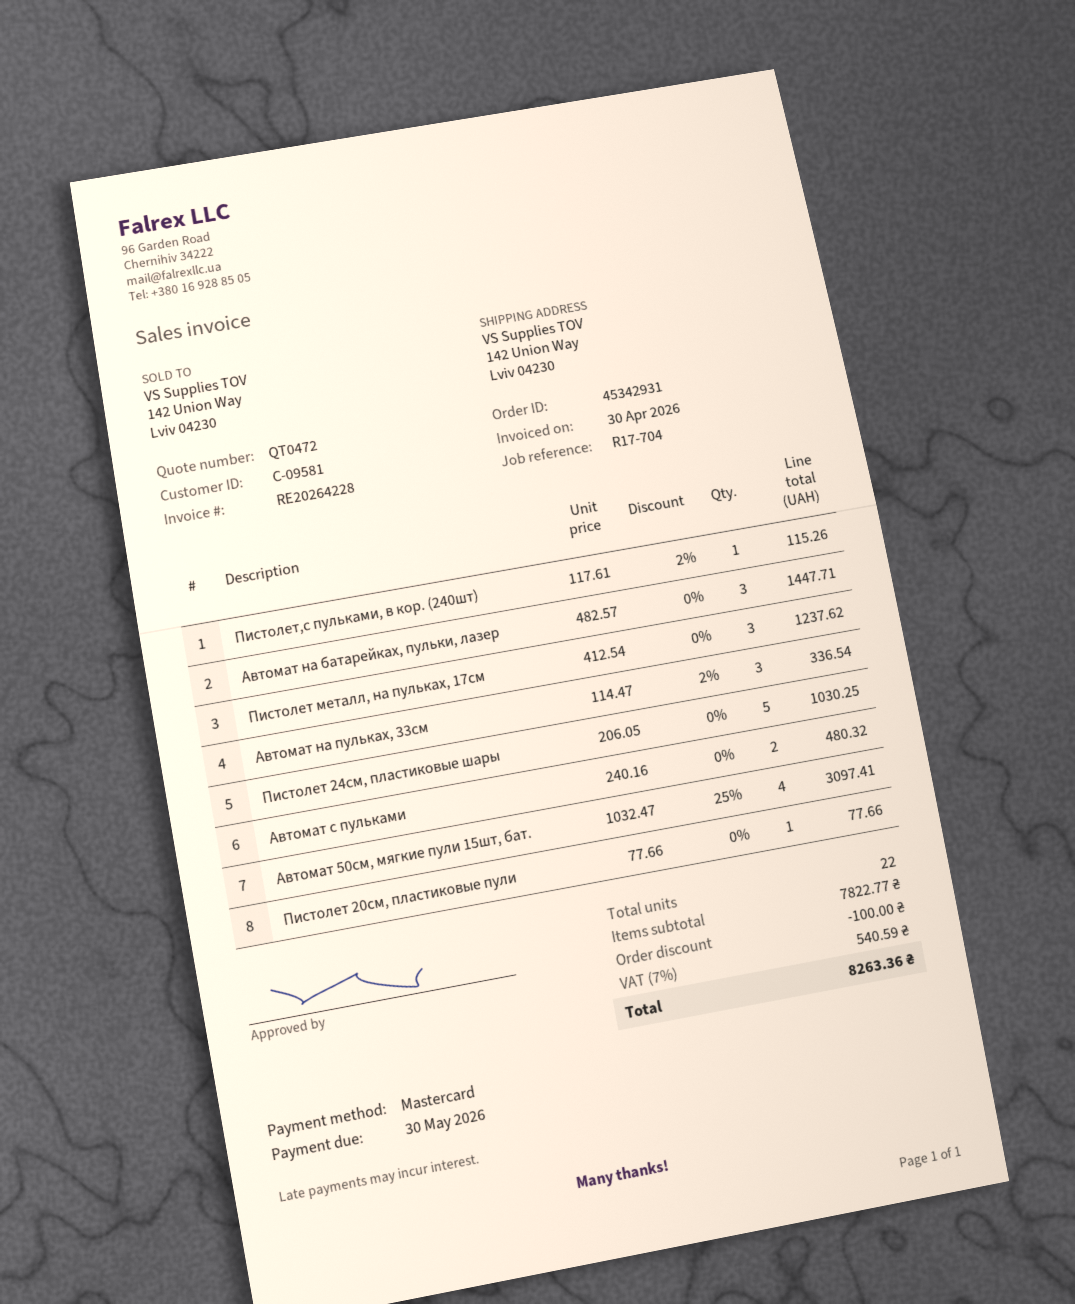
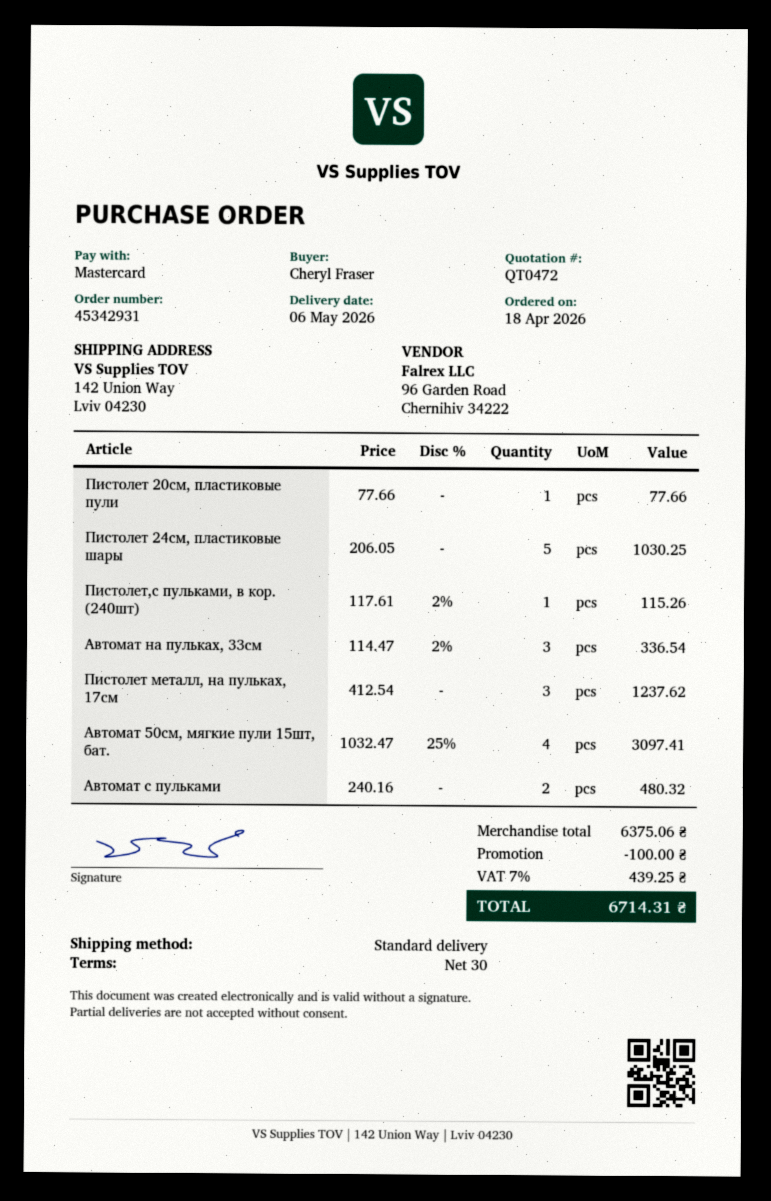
Автомат на батарейках, пульки, лазер: 3 x 482.57 = 1447.71 -> none
subtotal: 7822.77 -> 6375.06
tax: 7% = 540.59 -> 7% = 439.25
total: 8263.36 -> 6714.31

